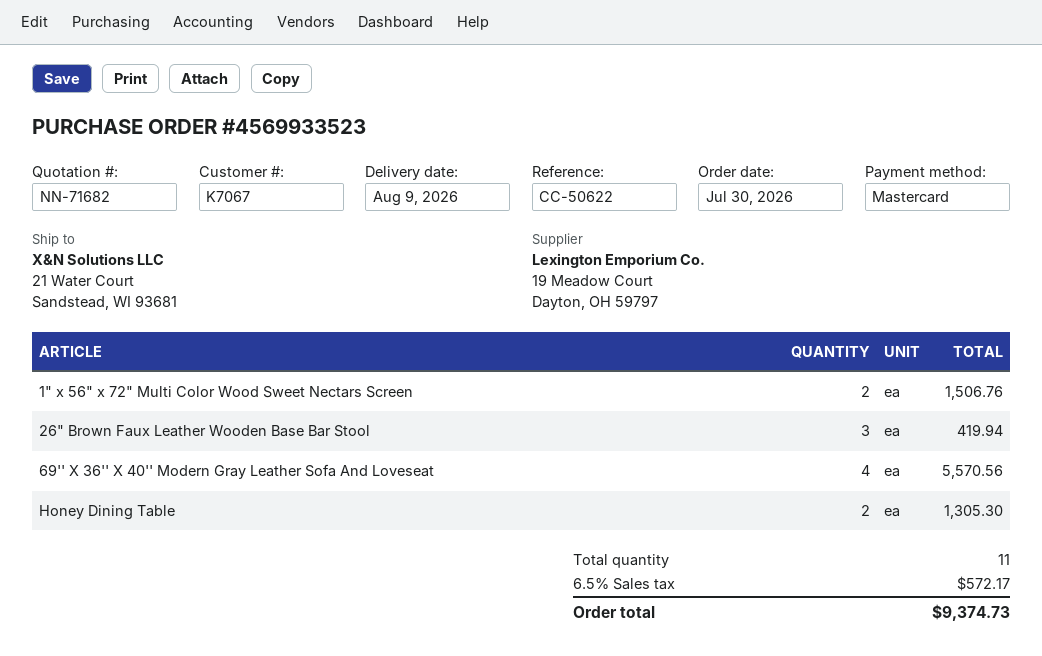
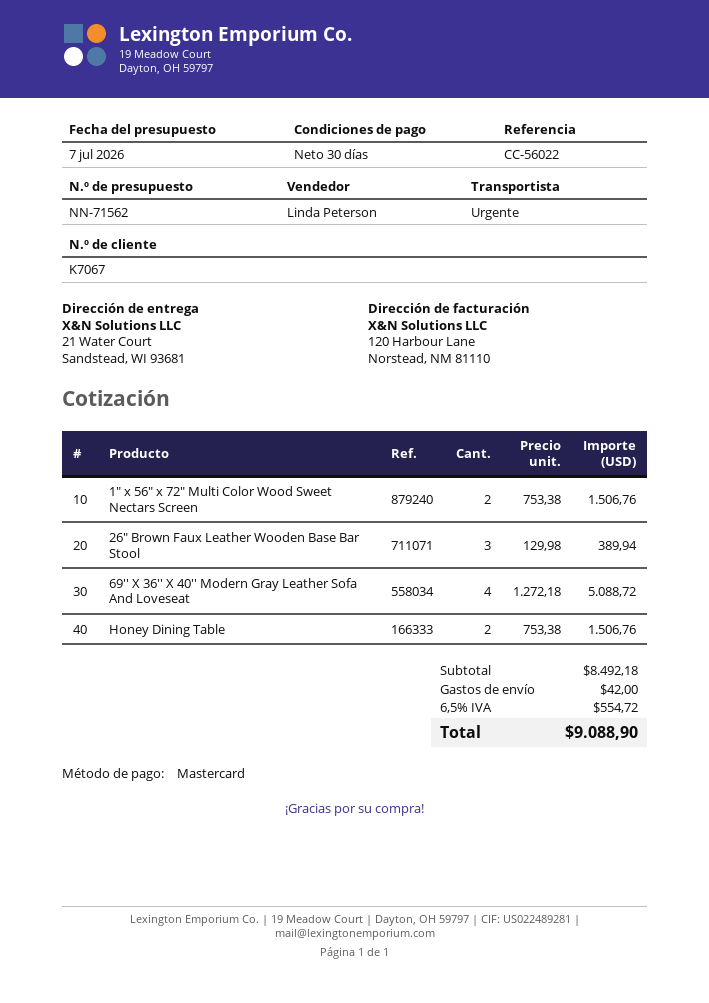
quote number: NN-71682 -> NN-71562
reference: CC-50622 -> CC-56022
26" Brown Faux Leather Wooden Base Bar Stool: 3 for 419.94 -> 3 for 389.94
69'' X 36'' X 40'' Modern Gray Leather Sofa And Loveseat: 4 for 5570.56 -> 4 for 5088.72
Honey Dining Table: 2 for 1305.30 -> 2 for 1506.76
shipping: none -> 42.00
tax: 6.5% = 572.17 -> 6.5% = 554.72
total: 9374.73 -> 9088.90

